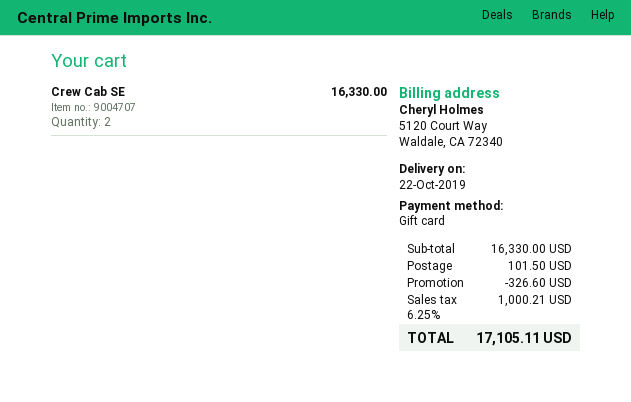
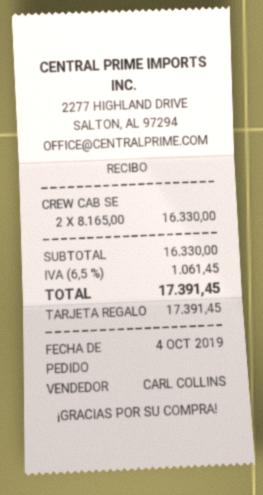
discount: 326.60 -> none
shipping: 101.50 -> none
tax: 6.25% = 1000.21 -> 6.5% = 1061.45
total: 17105.11 -> 17391.45

